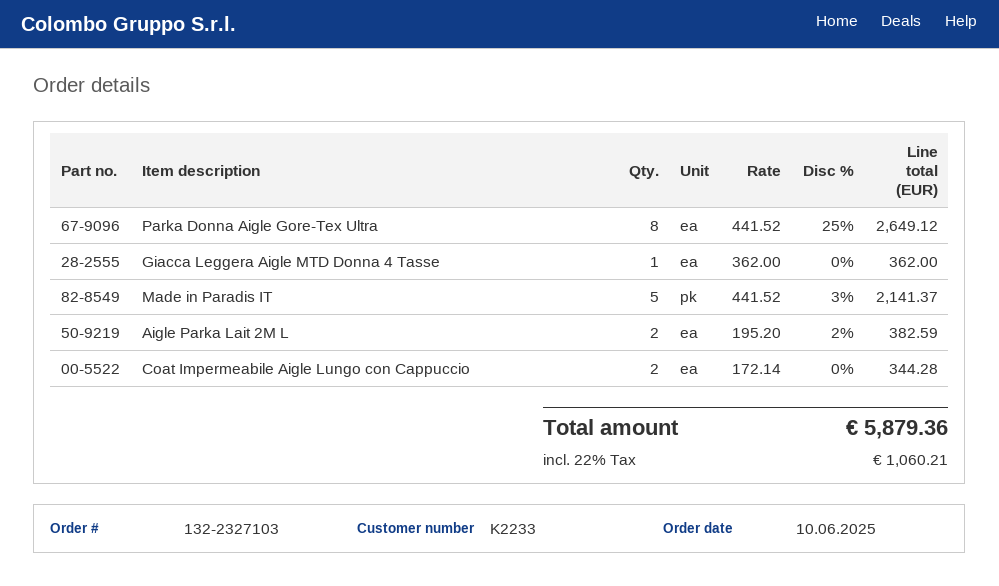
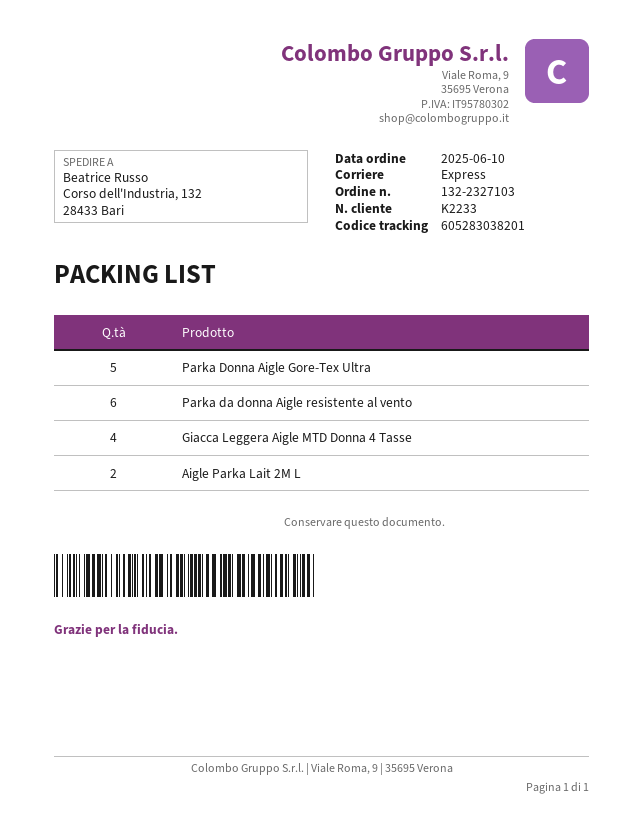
Parka Donna Aigle Gore‑Tex Ultra: 8 -> 5
Giacca Leggera Aigle MTD Donna 4 Tasse: 1 -> 4
Made in Paradis IT: 5 -> none
Coat Impermeabile Aigle Lungo con Cappuccio: 2 -> none
Parka da donna Aigle resistente al vento: none -> 6

